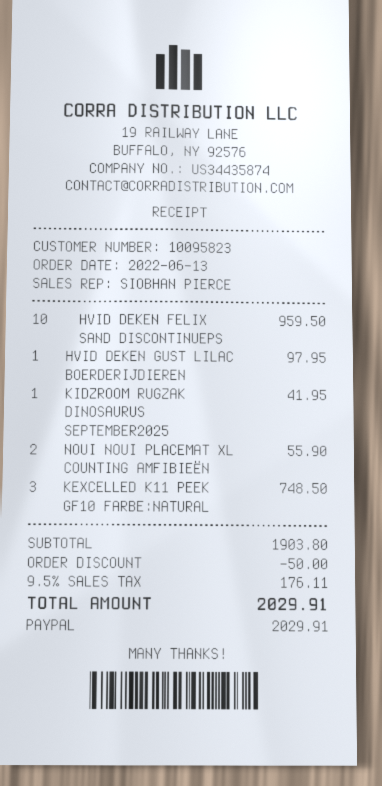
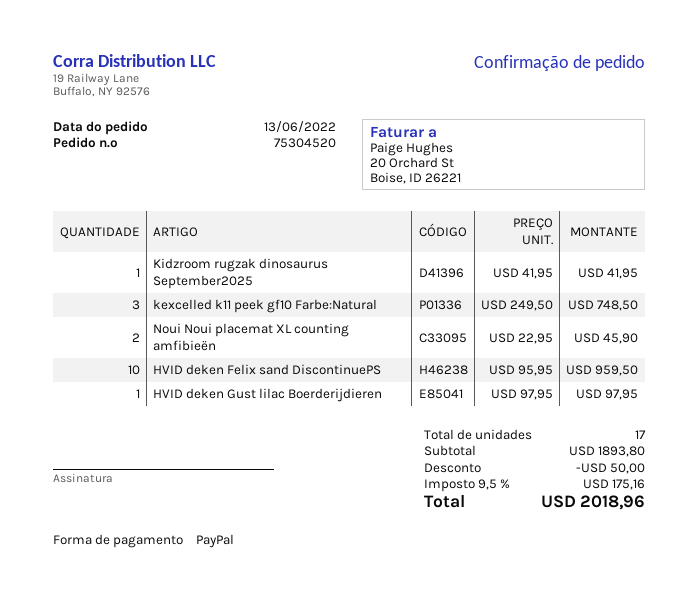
NOUI NOUI PLACEMAT XL COUNTING AMFIBIEËN: 2 for 55.90 -> 2 for 45.90
subtotal: 1903.80 -> 1893.80
tax: 9.5% = 176.11 -> 9.5% = 175.16
total: 2029.91 -> 2018.96

